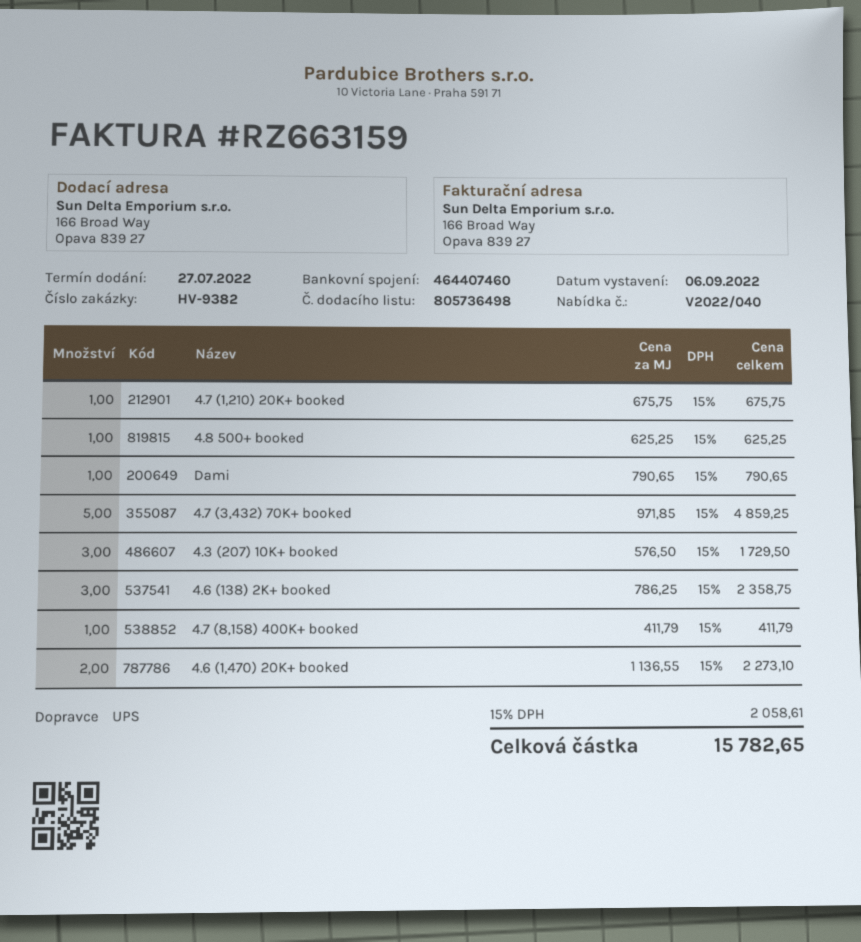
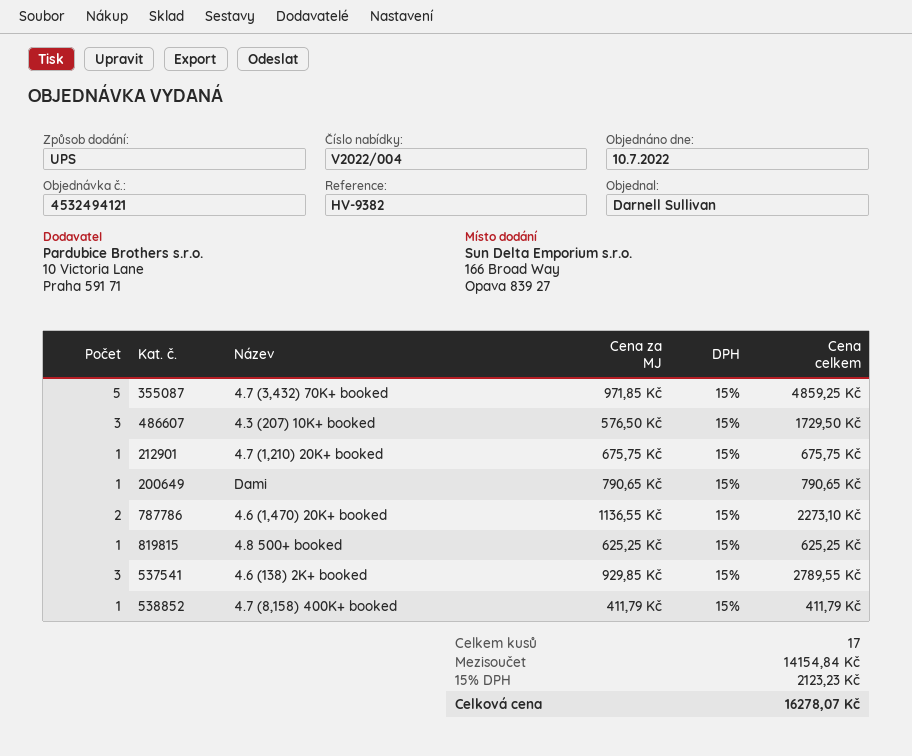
quote number: V2022/040 -> V2022/004
4.6 (138) 2K+ booked: 3 x 786.25 = 2358.75 -> 3 x 929.85 = 2789.55
tax: 15% = 2058.61 -> 15% = 2123.23
total: 15782.65 -> 16278.07

